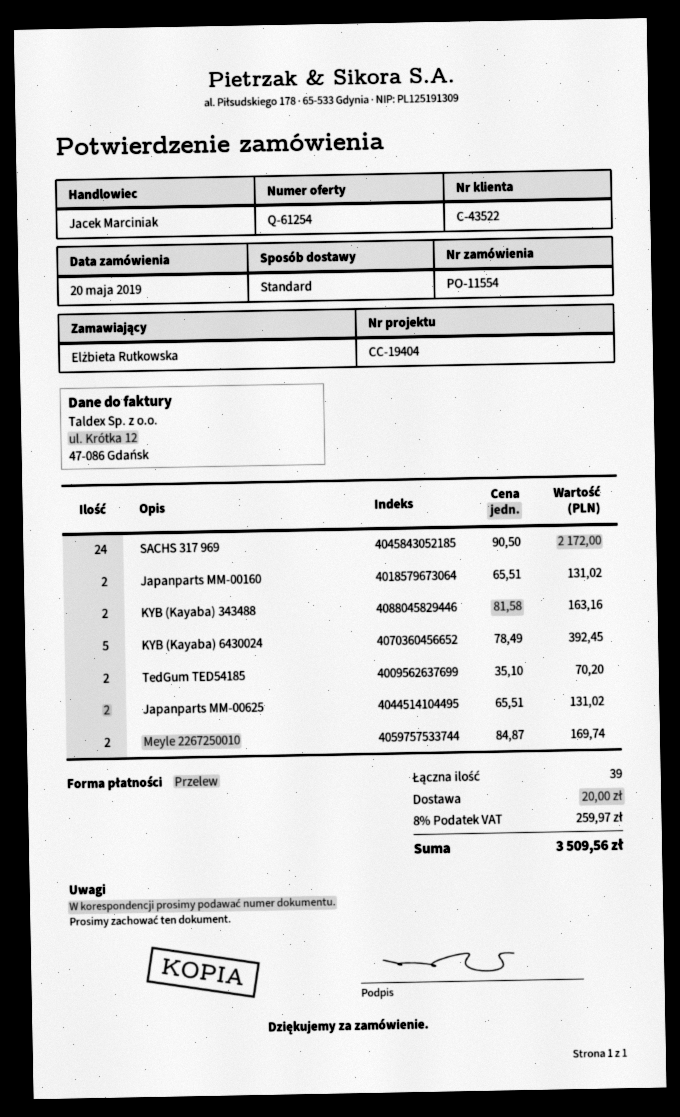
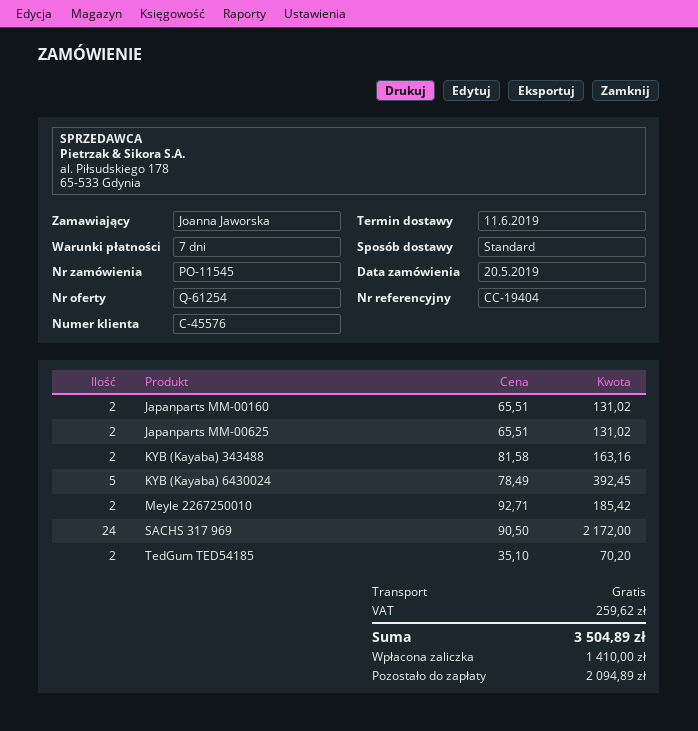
order number: PO-11554 -> PO-11545
customer number: C-43522 -> C-45576
ordered by: Elżbieta Rutkowska -> Joanna Jaworska
Meyle 2267250010: 2 x 84.87 = 169.74 -> 2 x 92.71 = 185.42
shipping: 20.00 -> 0.00
tax: 259.97 -> 259.62
total: 3509.56 -> 3504.89

